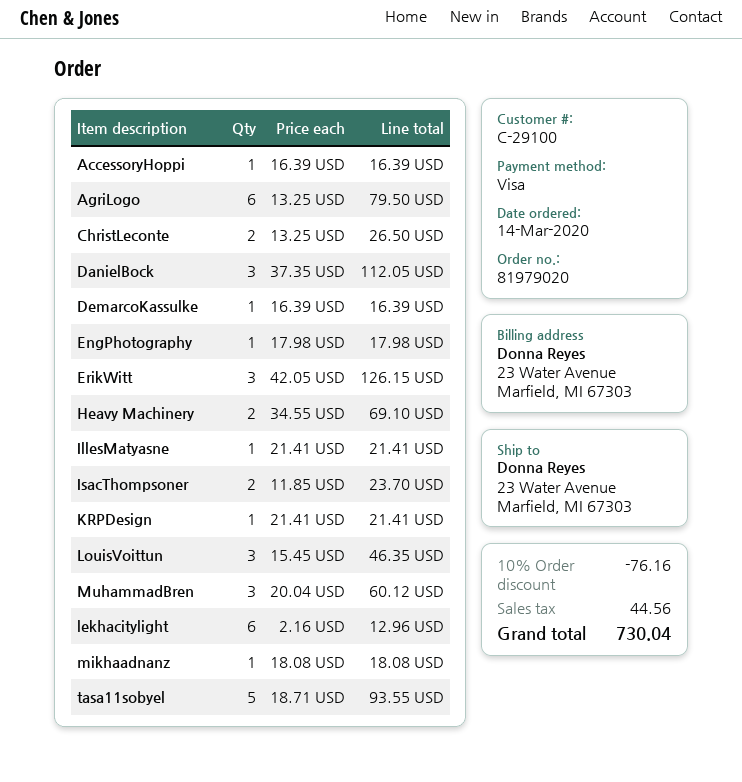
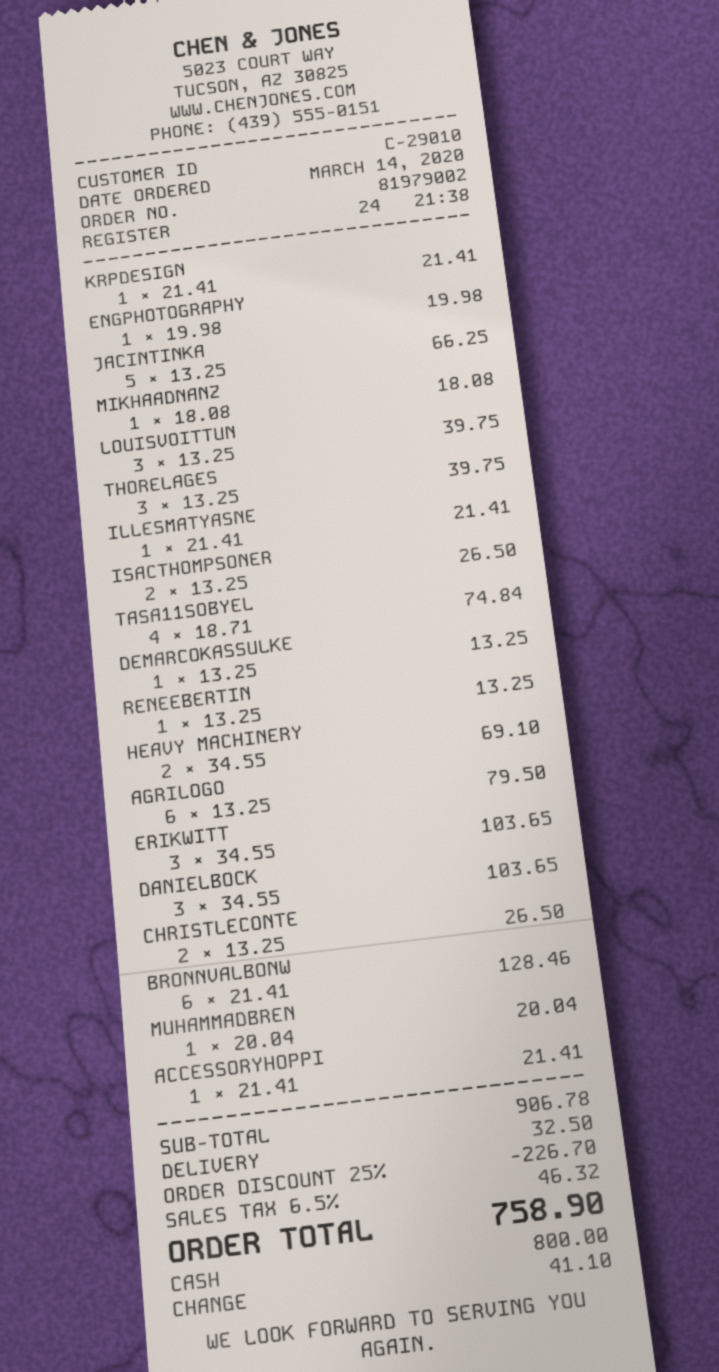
order number: 81979020 -> 81979002
customer number: C-29100 -> C-29010
payment method: Visa -> cash
AccessoryHoppi: 1 x 16.39 = 16.39 -> 1 x 21.41 = 21.41
DanielBock: 3 x 37.35 = 112.05 -> 3 x 34.55 = 103.65
DemarcoKassulke: 1 x 16.39 = 16.39 -> 1 x 13.25 = 13.25
EngPhotography: 1 x 17.98 = 17.98 -> 1 x 19.98 = 19.98
ErikWitt: 3 x 42.05 = 126.15 -> 3 x 34.55 = 103.65
IsacThompsoner: 2 x 11.85 = 23.70 -> 2 x 13.25 = 26.50
LouisVoittun: 3 x 15.45 = 46.35 -> 3 x 13.25 = 39.75
MuhammadBren: 3 x 20.04 = 60.12 -> 1 x 20.04 = 20.04
lekhacitylight: 6 x 2.16 = 12.96 -> none
tasa11sobyel: 5 x 18.71 = 93.55 -> 4 x 18.71 = 74.84
JACINTINKA: none -> 5 x 13.25 = 66.25
THORELAGES: none -> 3 x 13.25 = 39.75
RENEEBERTIN: none -> 1 x 13.25 = 13.25
BRONNVALBONW: none -> 6 x 21.41 = 128.46
discount: 10% = 76.16 -> 25% = 226.70
shipping: none -> 32.50
tax: 44.56 -> 46.32
total: 730.04 -> 758.90

